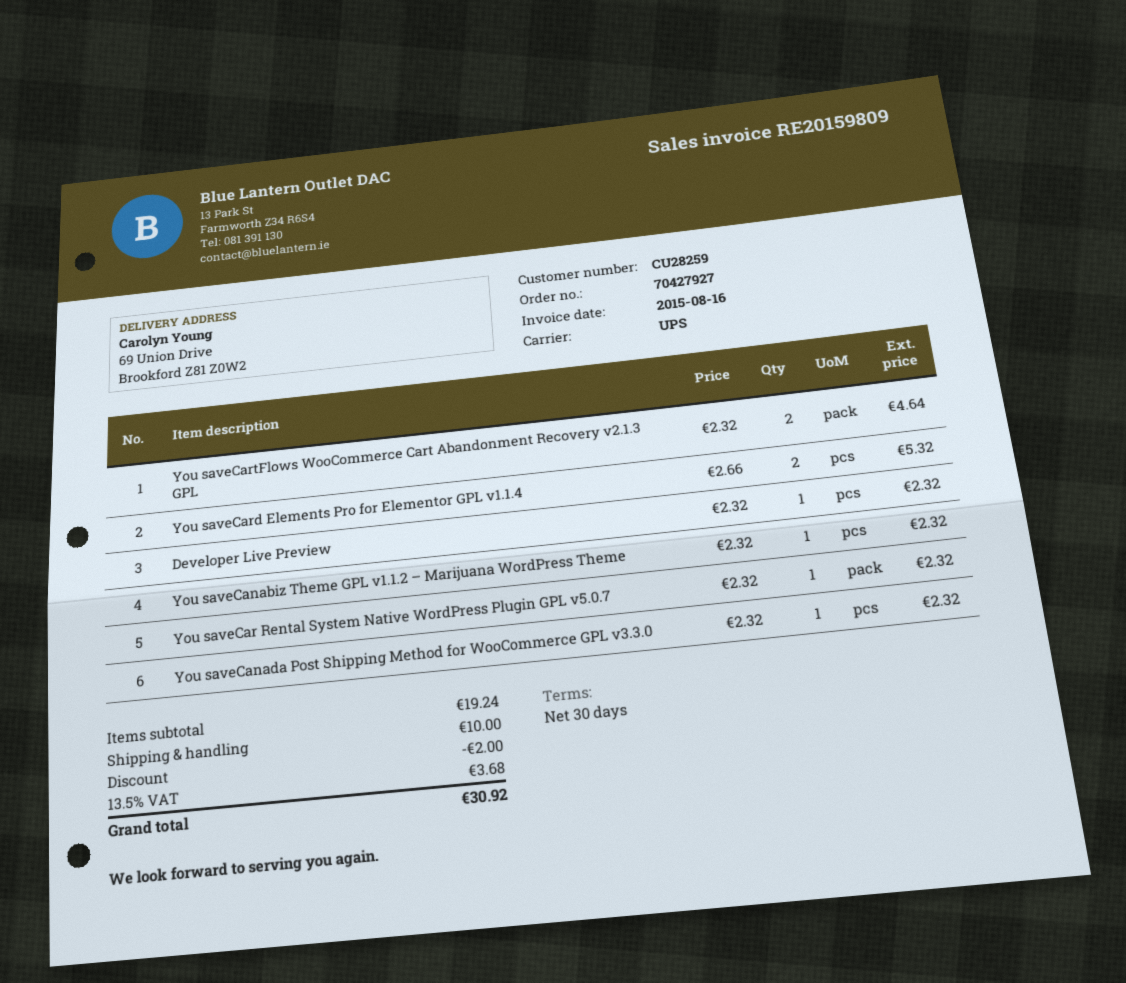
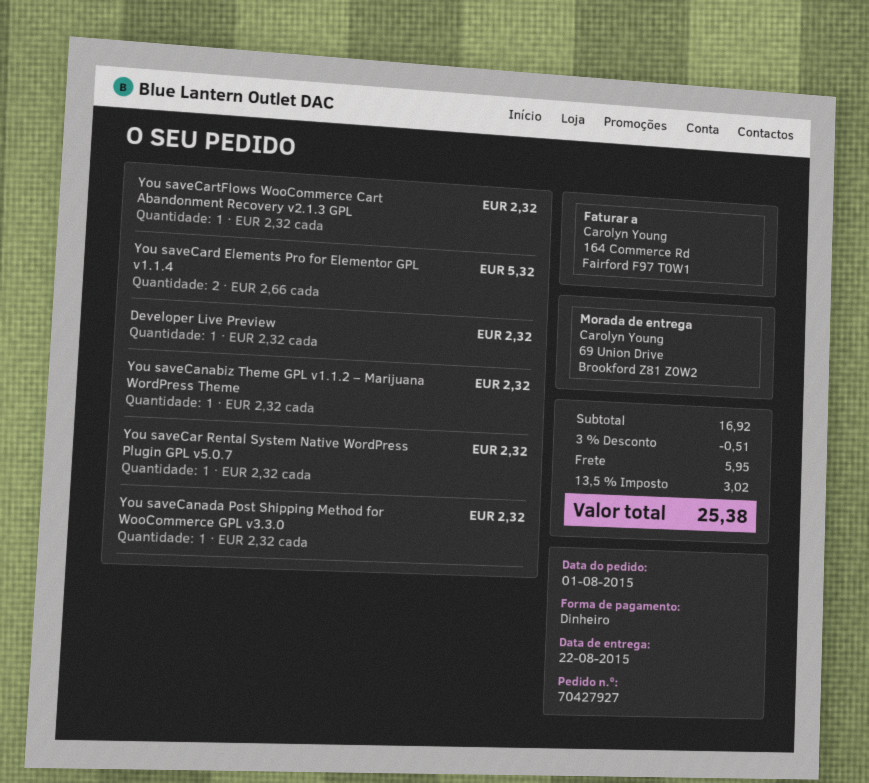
You saveCartFlows WooCommerce Cart Abandonment Recovery v2.1.3 GPL: 2 x 2.32 = 4.64 -> 1 x 2.32 = 2.32
subtotal: 19.24 -> 16.92
discount: 2.00 -> 0.51
shipping: 10.00 -> 5.95
tax: 13.5% = 3.68 -> 13.5% = 3.02
total: 30.92 -> 25.38

